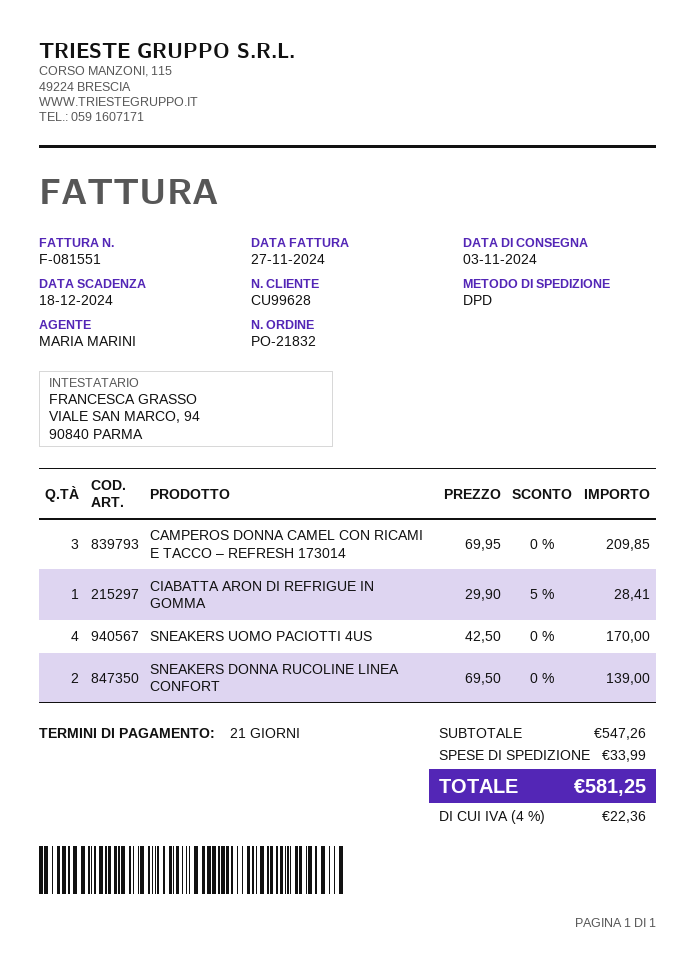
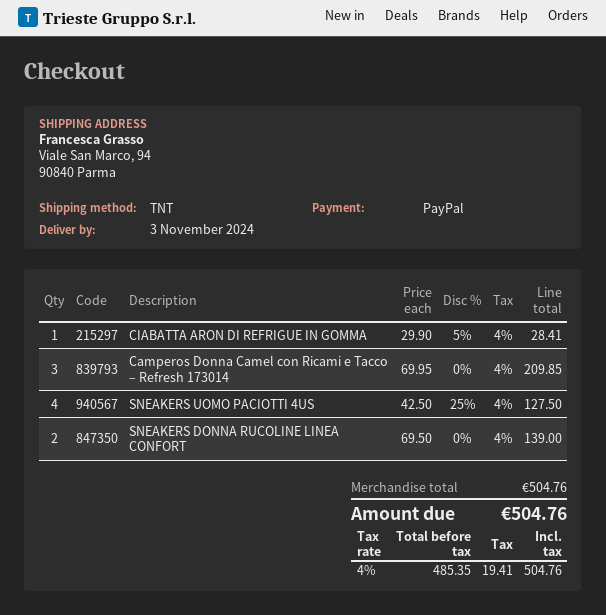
shipping method: DPD -> TNT
SNEAKERS UOMO PACIOTTI 4US: 4 x 42.50 = 170.00 -> 4 x 42.50 - 25% = 127.50
subtotal: 547.26 -> 504.76
shipping: 33.99 -> none
tax: 4% = 22.36 -> 4% = 19.41
total: 581.25 -> 504.76

